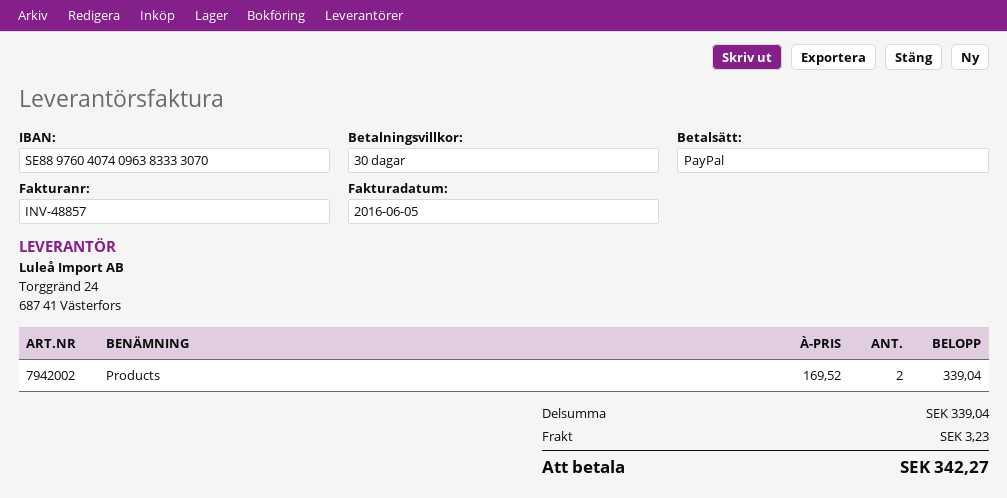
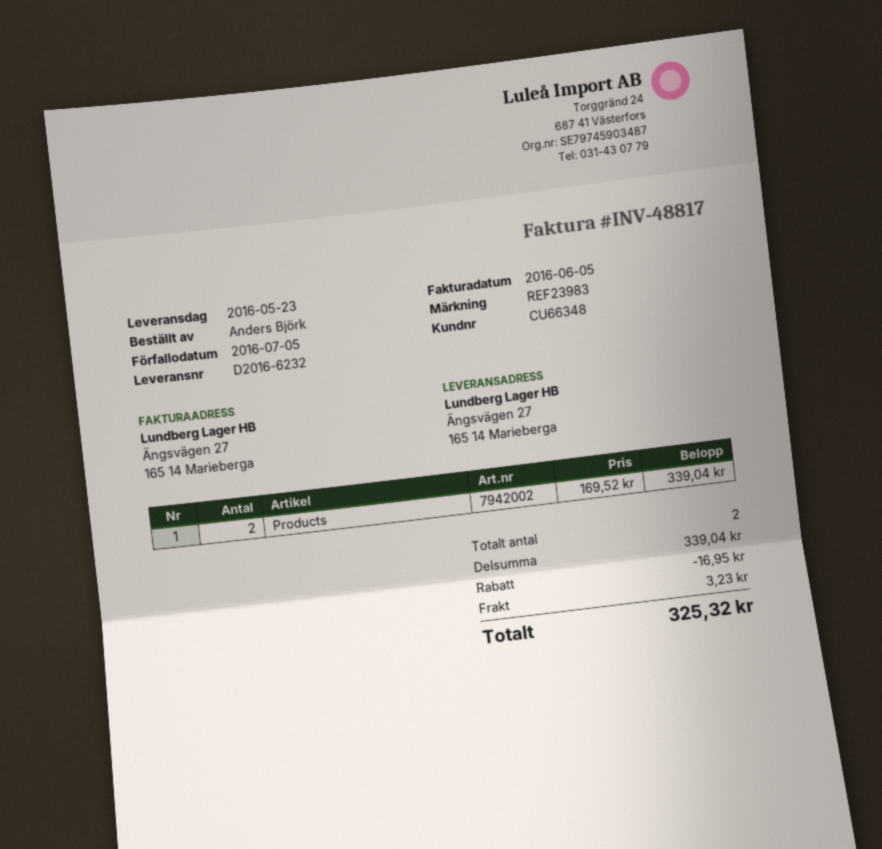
invoice number: INV-48857 -> INV-48817
discount: none -> 16.95
total: 342.27 -> 325.32

